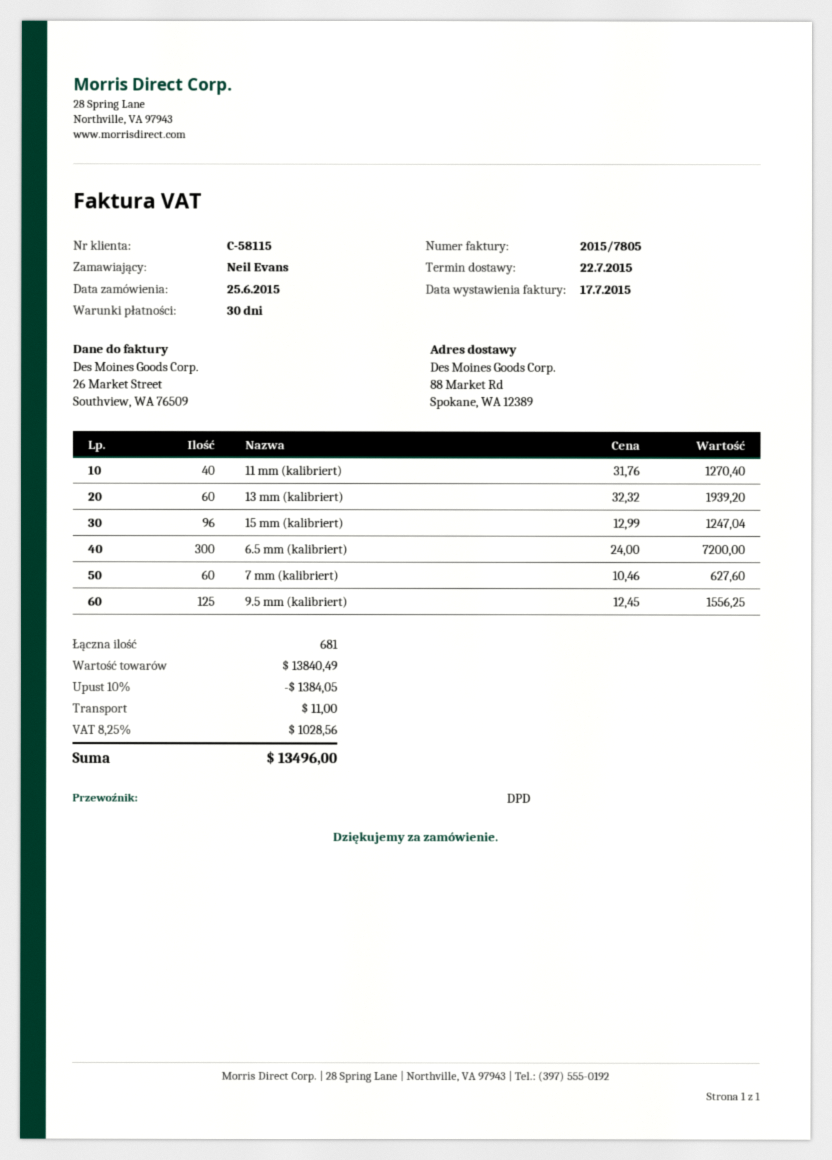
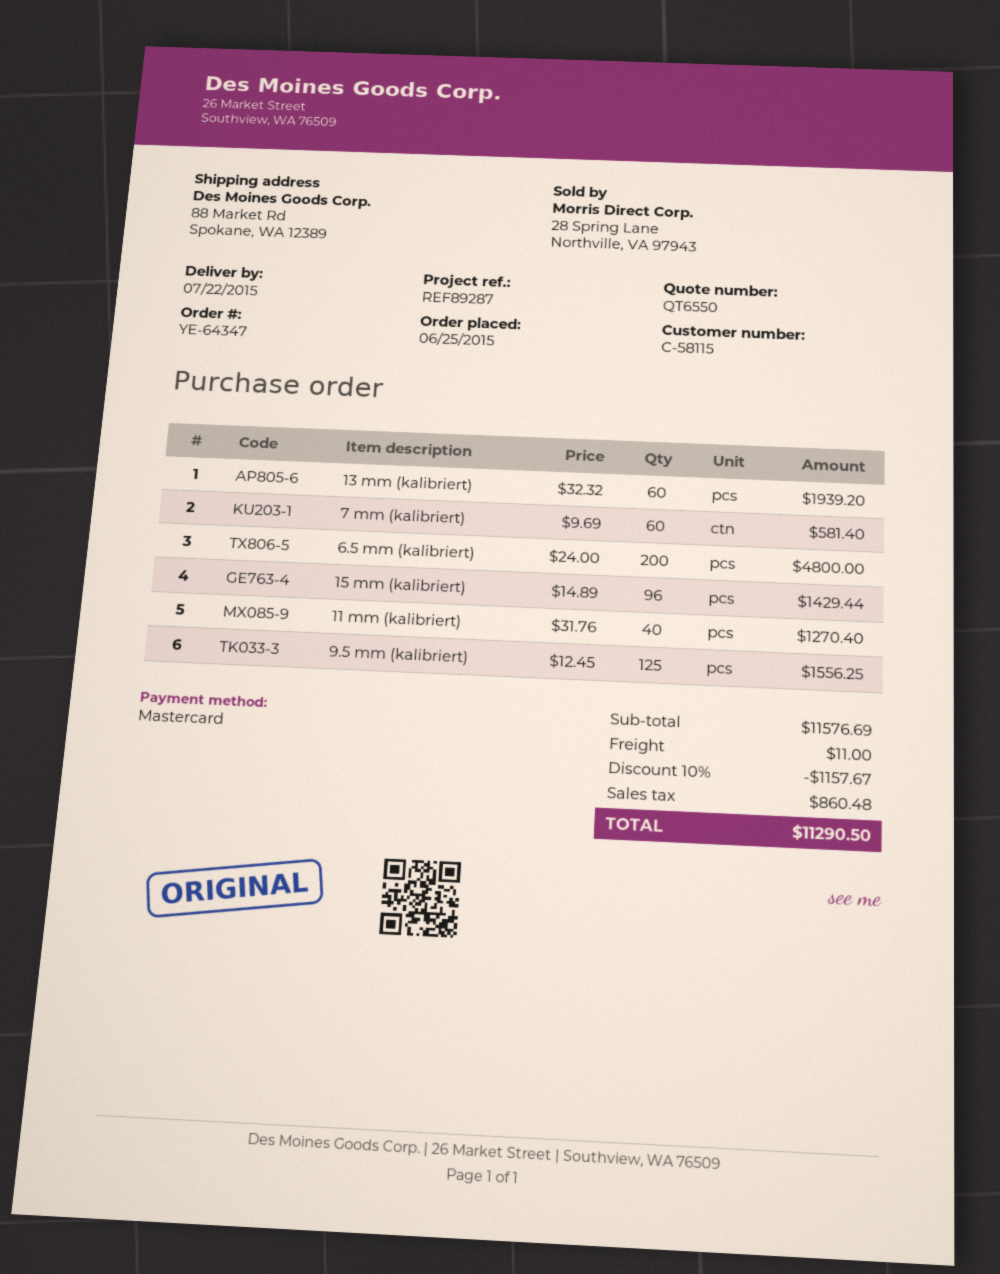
15 mm (kalibriert): 96 x 12.99 = 1247.04 -> 96 x 14.89 = 1429.44
6.5 mm (kalibriert): 300 x 24.00 = 7200.00 -> 200 x 24.00 = 4800.00
7 mm (kalibriert): 60 x 10.46 = 627.60 -> 60 x 9.69 = 581.40
subtotal: 13840.49 -> 11576.69
discount: 10% = 1384.05 -> 10% = 1157.67
tax: 1028.56 -> 860.48
total: 13496.00 -> 11290.50

